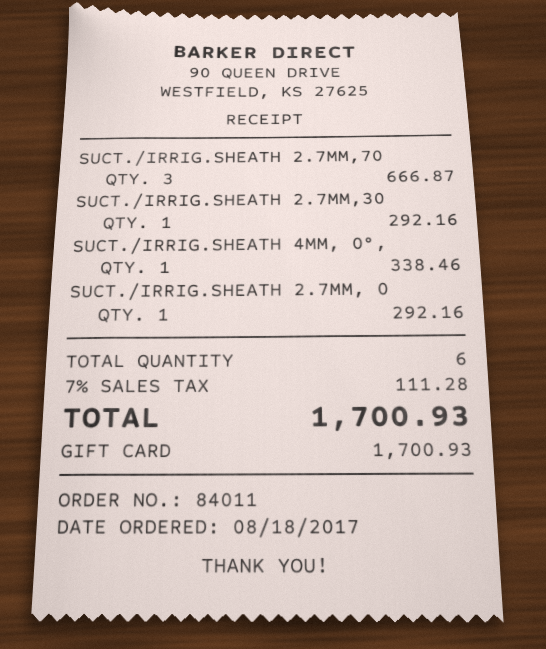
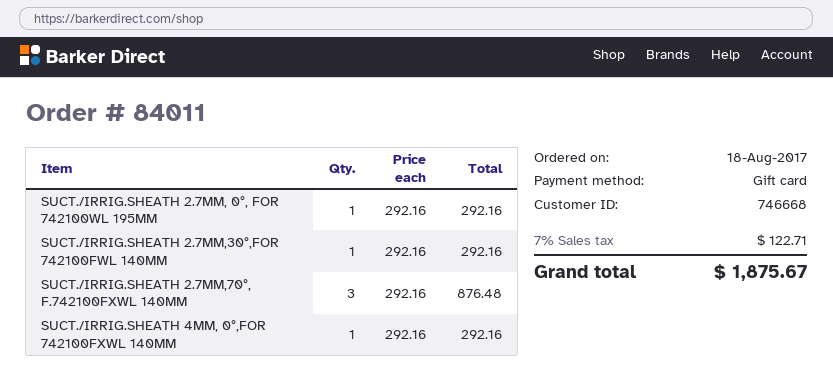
SUCT./IRRIG.SHEATH 2.7MM,70: 3 for 666.87 -> 3 for 876.48
SUCT./IRRIG.SHEATH 4MM, 0°,: 1 for 338.46 -> 1 for 292.16
tax: 7% = 111.28 -> 7% = 122.71
total: 1700.93 -> 1875.67

